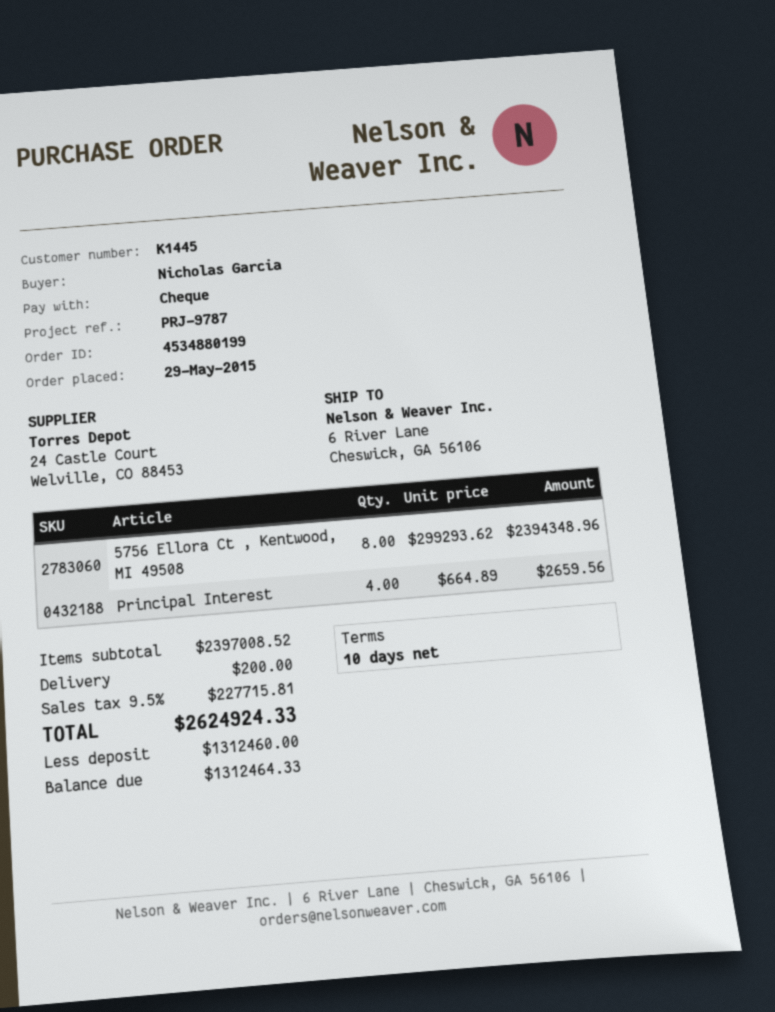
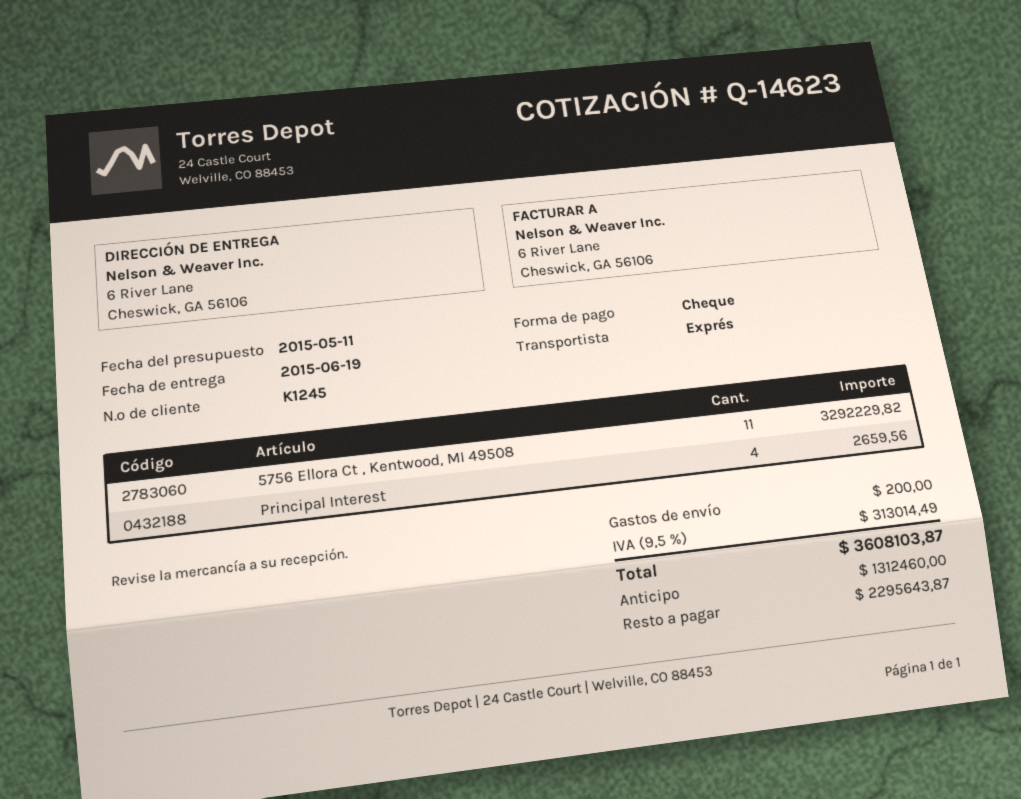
customer number: K1445 -> K1245
5756 Ellora Ct , Kentwood, MI 49508: 8 for 2394348.96 -> 11 for 3292229.82
tax: 9.5% = 227715.81 -> 9.5% = 313014.49
total: 2624924.33 -> 3608103.87
balance: 1312464.33 -> 2295643.87

